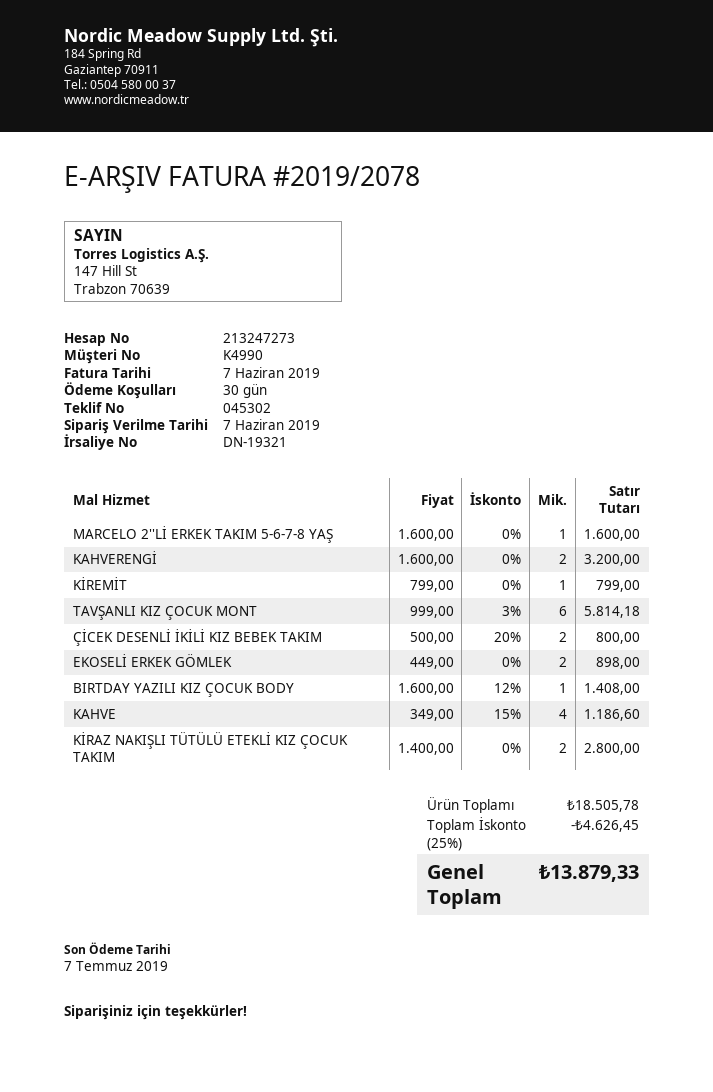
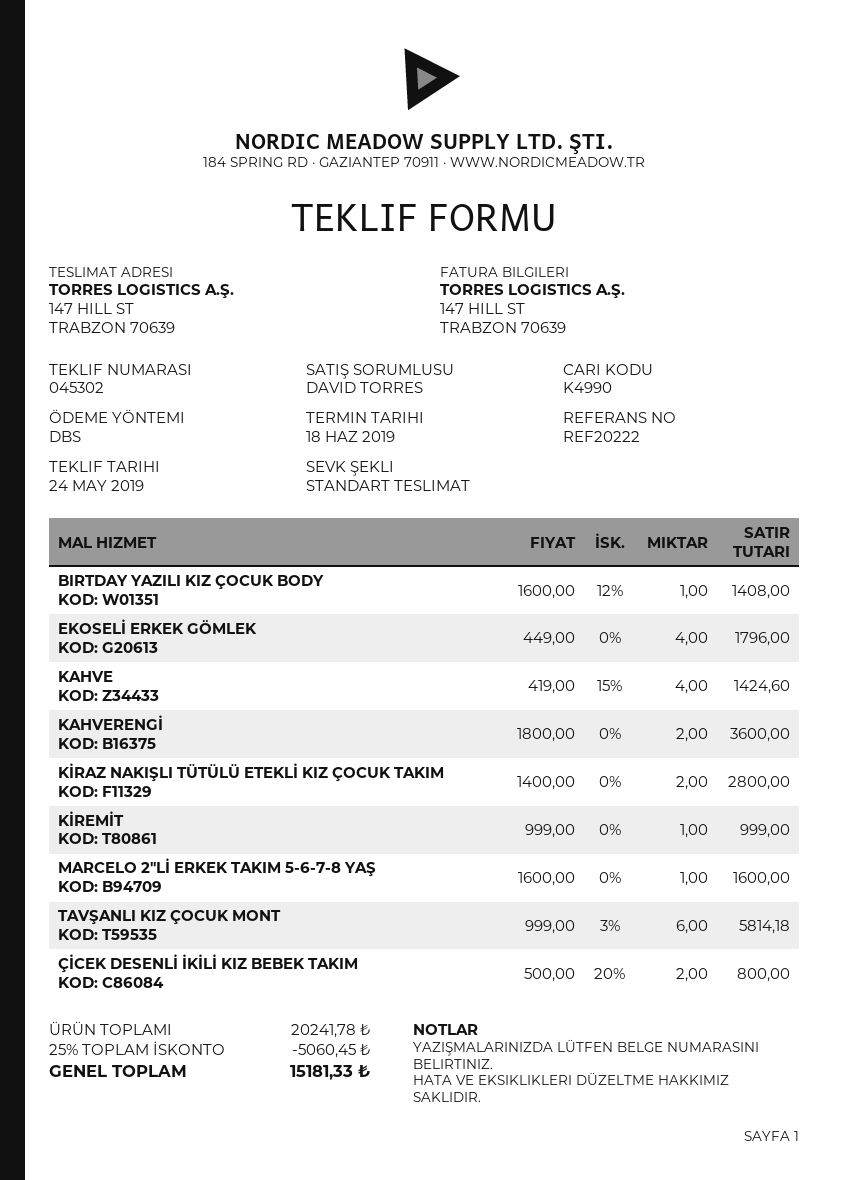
KAHVERENGİ: 2 x 1600.00 = 3200.00 -> 2 x 1800.00 = 3600.00
KİREMİT: 1 x 799.00 = 799.00 -> 1 x 999.00 = 999.00
EKOSELİ ERKEK GÖMLEK: 2 x 449.00 = 898.00 -> 4 x 449.00 = 1796.00
KAHVE: 4 x 349.00 - 15% = 1186.60 -> 4 x 419.00 - 15% = 1424.60
subtotal: 18505.78 -> 20241.78
discount: 25% = 4626.45 -> 25% = 5060.45
total: 13879.33 -> 15181.33

